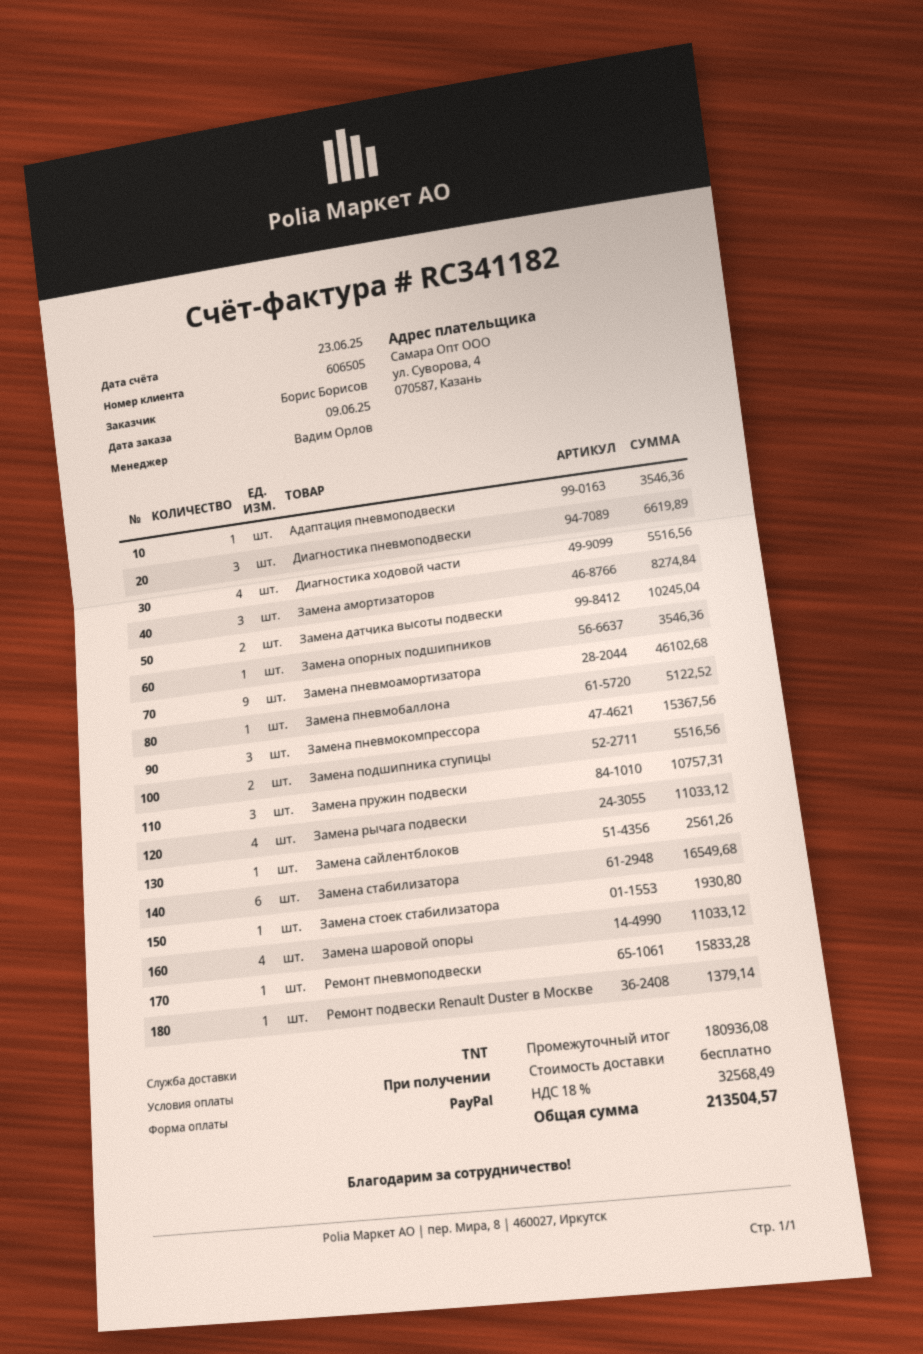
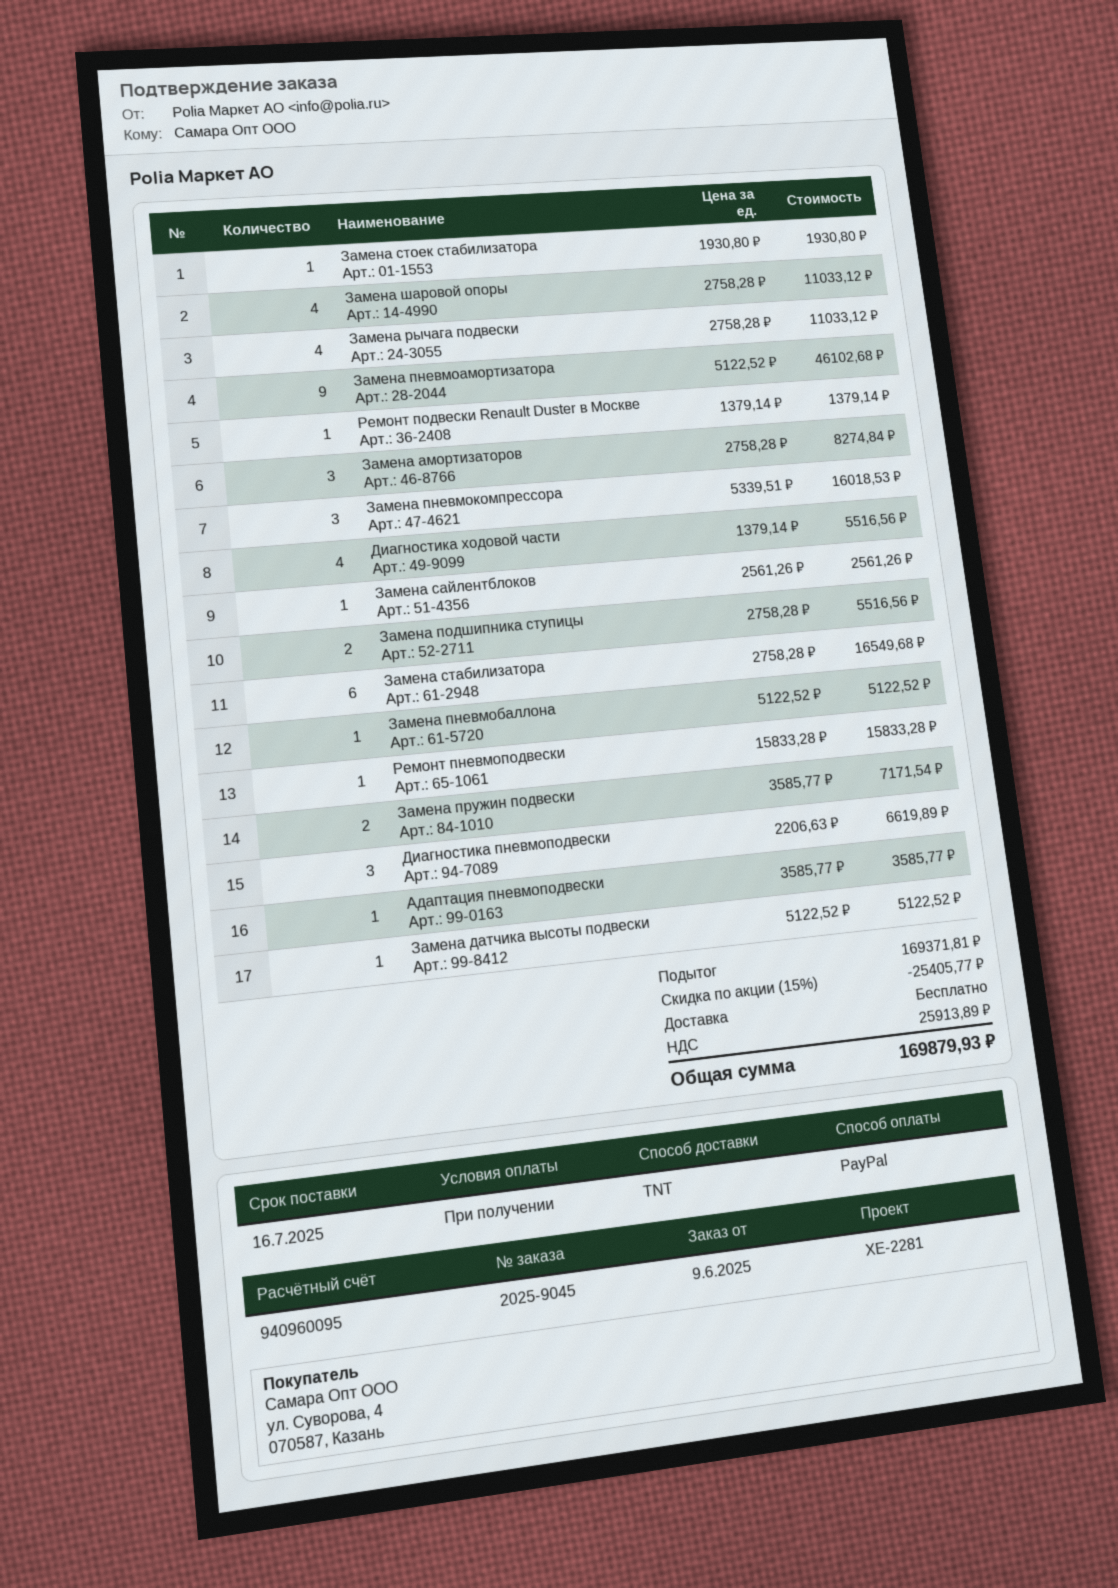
Адаптация пневмоподвески: 1 for 3546.36 -> 1 for 3585.77
Замена датчика высоты подвески: 2 for 10245.04 -> 1 for 5122.52
Замена опорных подшипников: 1 for 3546.36 -> none
Замена пневмокомпрессора: 3 for 15367.56 -> 3 for 16018.53
Замена пружин подвески: 3 for 10757.31 -> 2 for 7171.54
subtotal: 180936.08 -> 169371.81
discount: none -> 15% = 25405.77
tax: 32568.49 -> 25913.89
total: 213504.57 -> 169879.93

